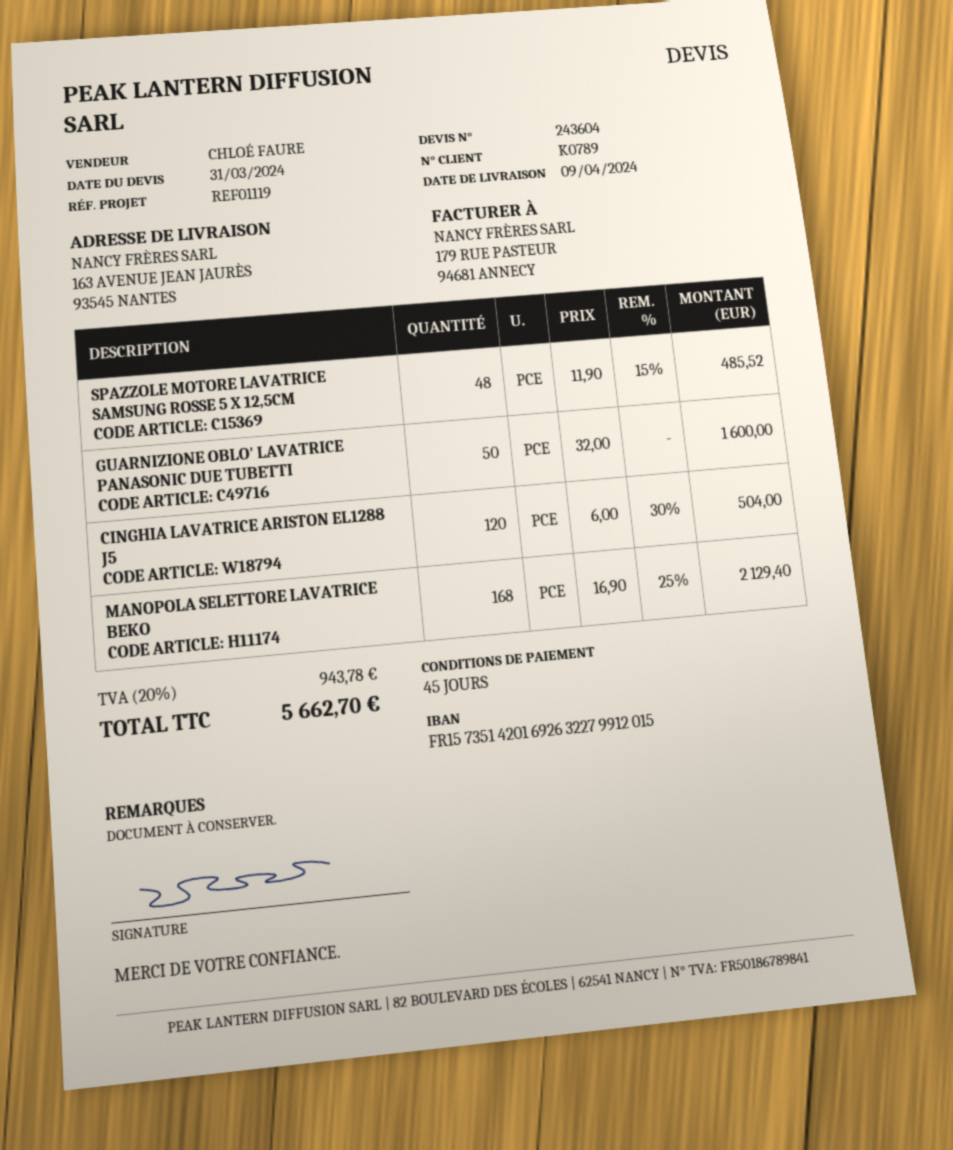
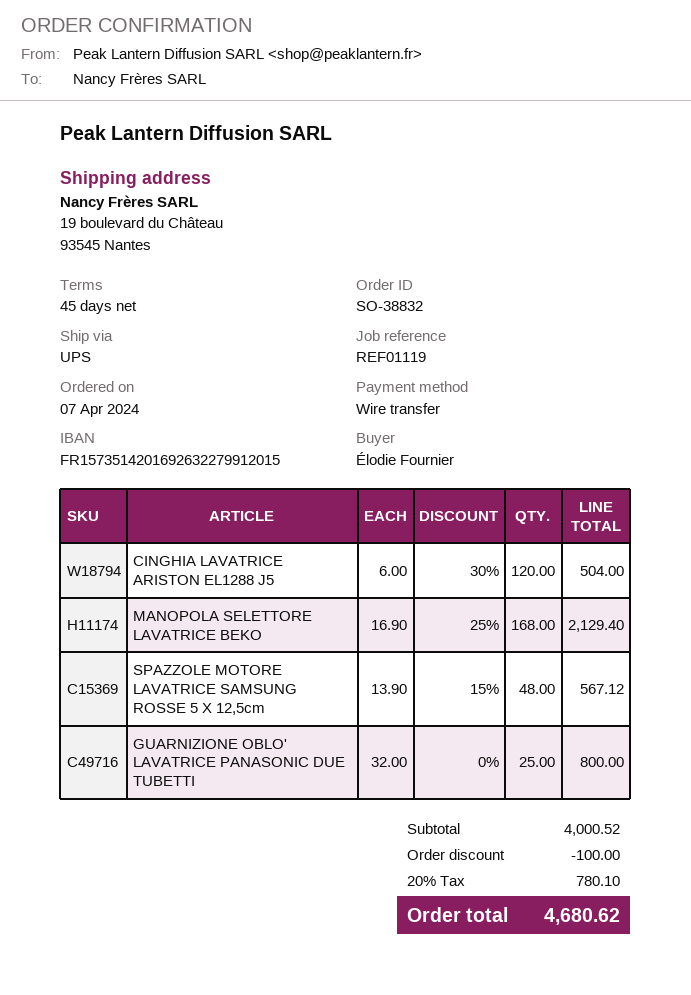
ship to: 163 AVENUE JEAN JAURÈS, 93545 NANTES -> 19 boulevard du Château, 93545 Nantes
SPAZZOLE MOTORE LAVATRICE SAMSUNG ROSSE 5 X 12,5CM: 48 x 11.90 - 15% = 485.52 -> 48 x 13.90 - 15% = 567.12
GUARNIZIONE OBLO' LAVATRICE PANASONIC DUE TUBETTI: 50 x 32.00 = 1600.00 -> 25 x 32.00 = 800.00
discount: none -> 100.00
tax: 20% = 943.78 -> 20% = 780.10
total: 5662.70 -> 4680.62

